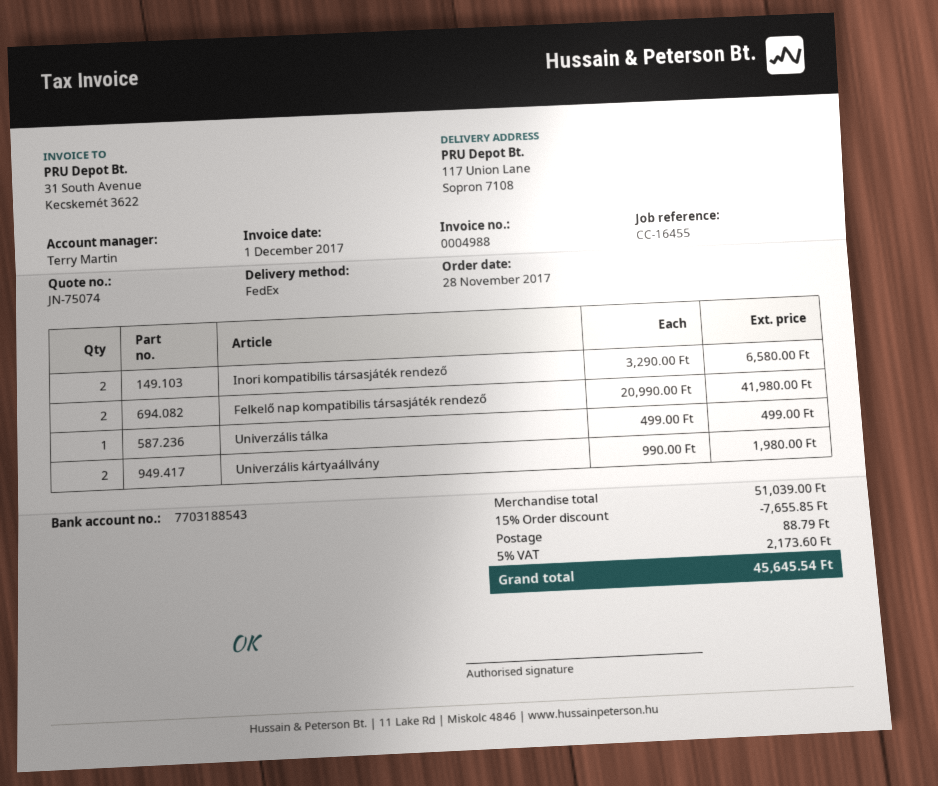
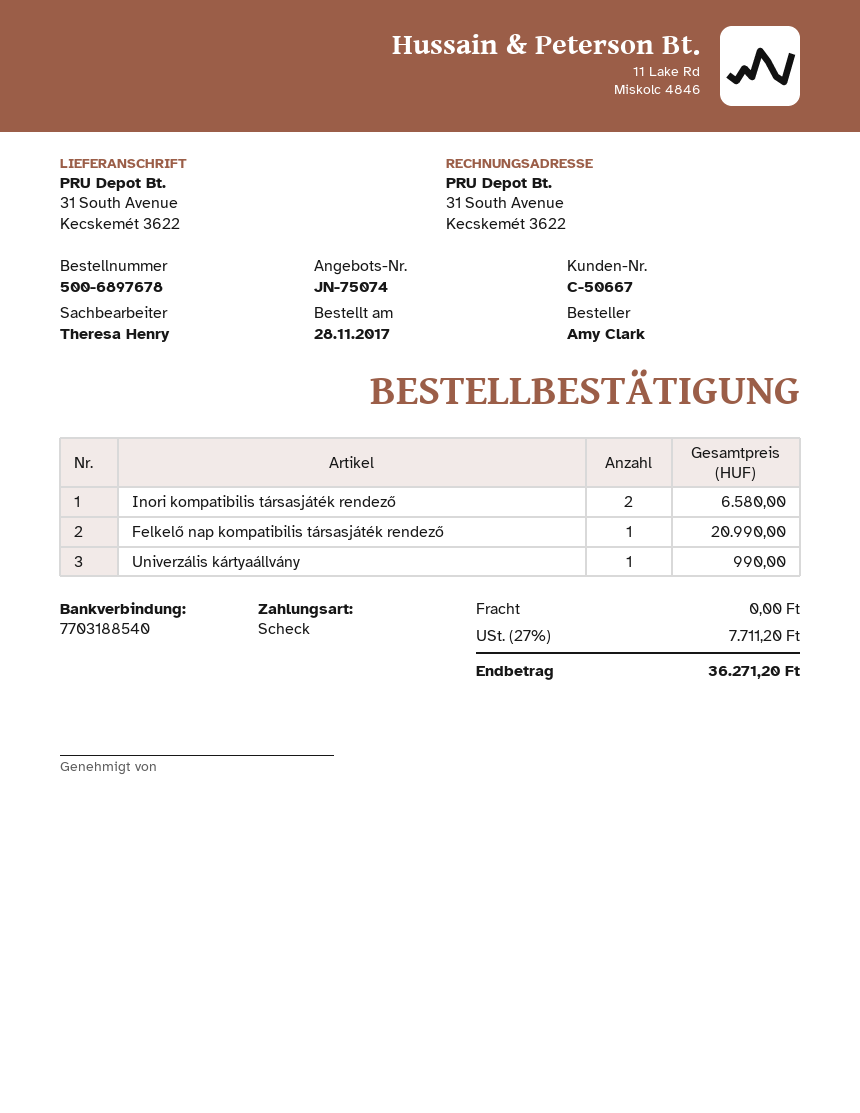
sales rep: Terry Martin -> Theresa Henry
bank account: 7703188543 -> 7703188540
ship to: 117 Union Lane, Sopron 7108 -> 31 South Avenue, Kecskemét 3622
Felkelő nap kompatibilis társasjáték rendező: 2 for 41980.00 -> 1 for 20990.00
Univerzális tálka: 1 for 499.00 -> none
Univerzális kártyaállvány: 2 for 1980.00 -> 1 for 990.00
discount: 15% = 7655.85 -> none
shipping: 88.79 -> 0.00
tax: 5% = 2173.60 -> 27% = 7711.20
total: 45645.54 -> 36271.20

